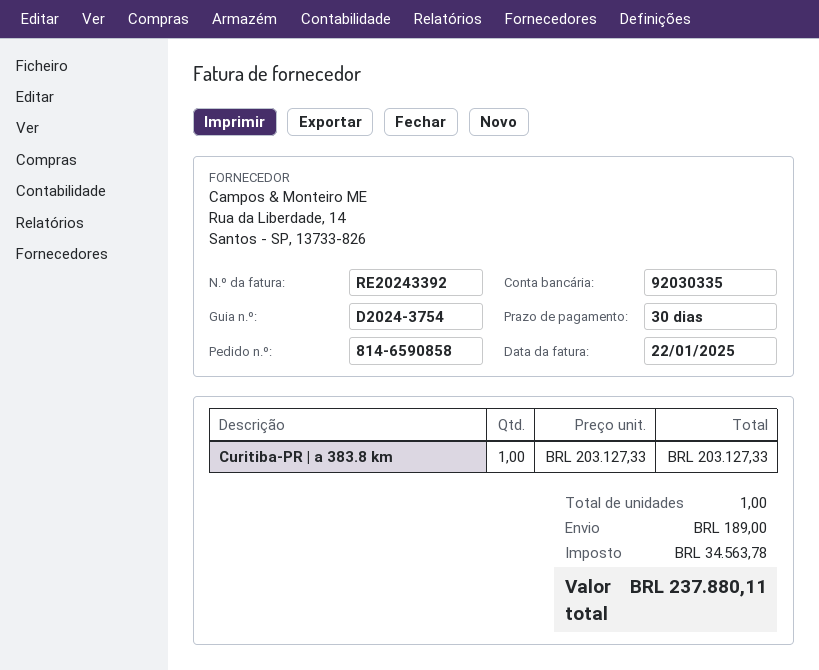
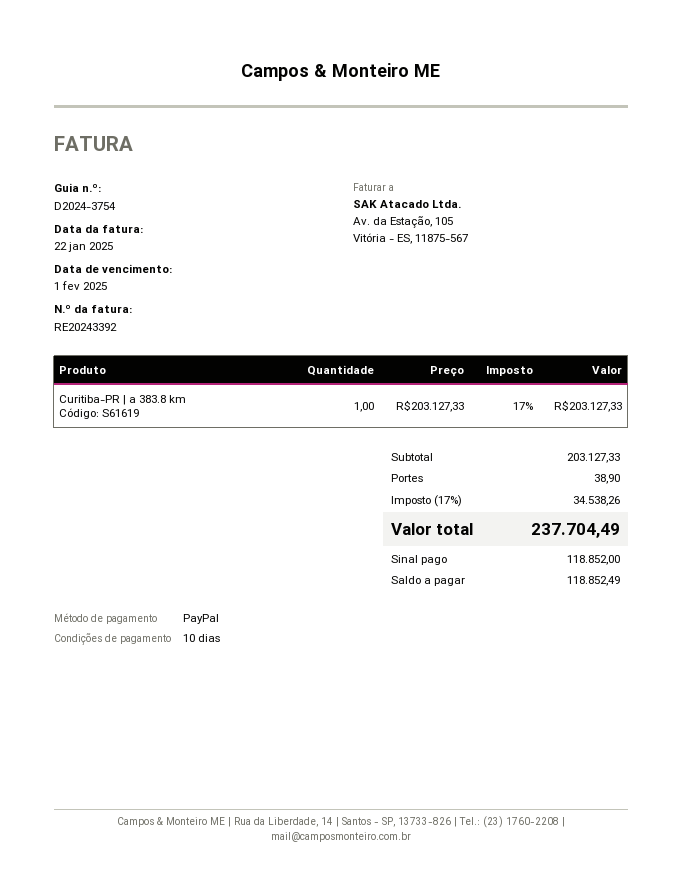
payment terms: 30 days -> 10 days
shipping: 189.00 -> 38.90
tax: 34563.78 -> 34538.26
total: 237880.11 -> 237704.49

